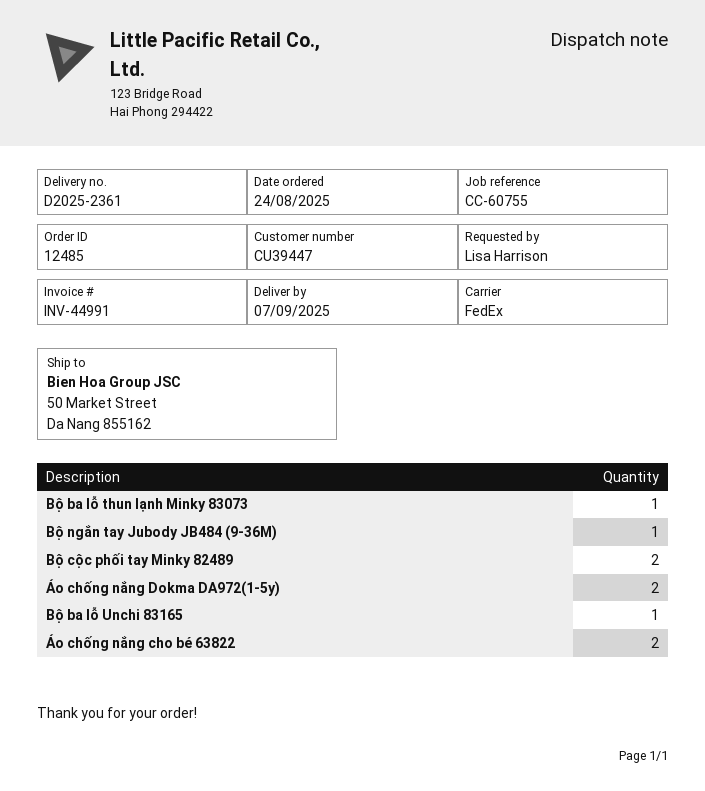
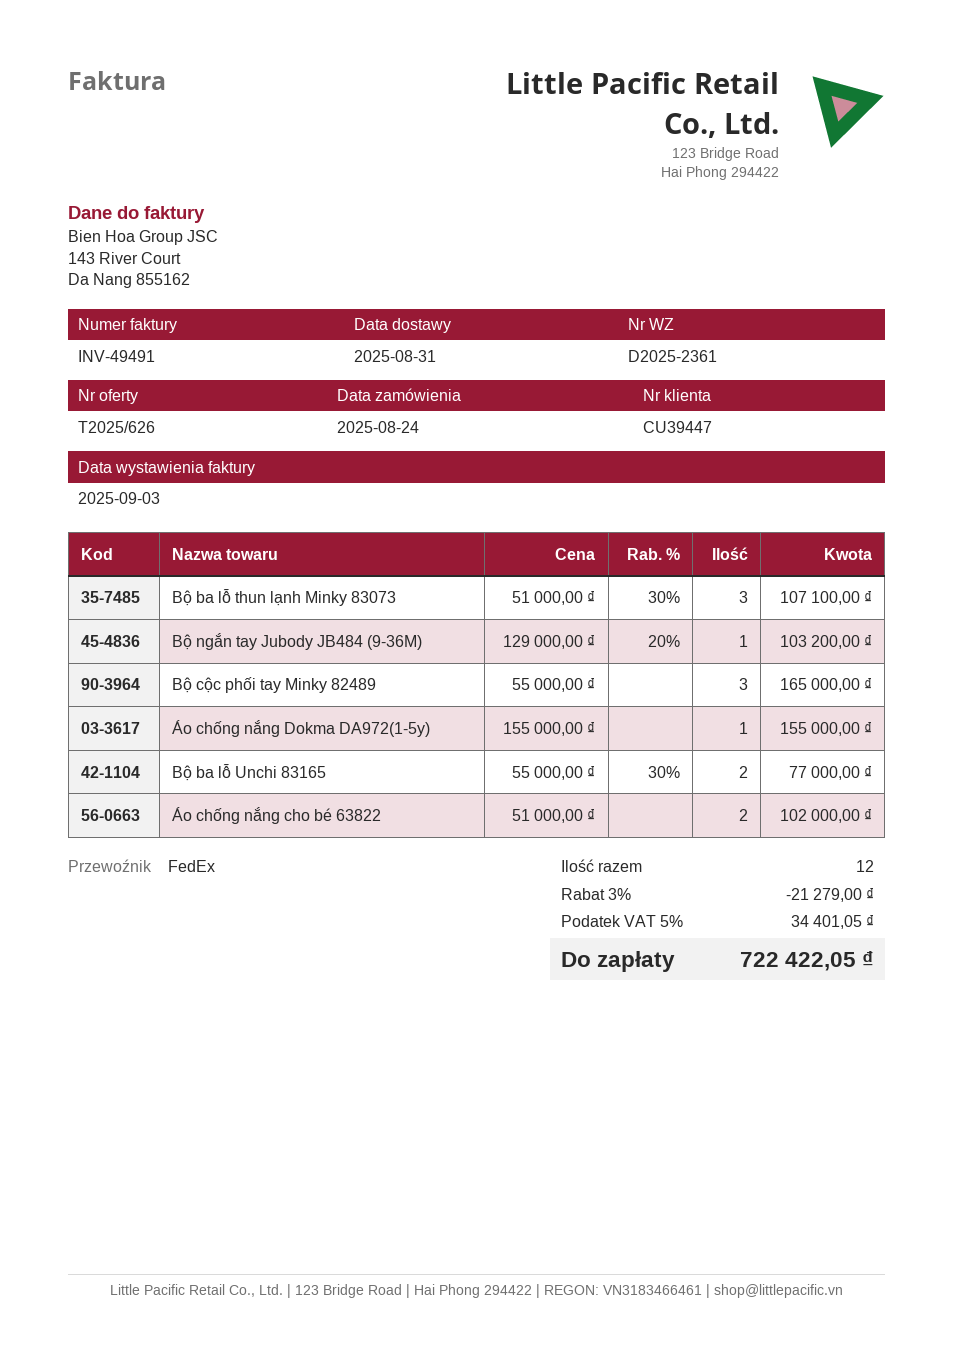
delivery date: 2025-09-07 -> 2025-08-31
invoice number: INV-44991 -> INV-49491
Bộ ba lỗ thun lạnh Minky 83073: 1 -> 3
Bộ cộc phối tay Minky 82489: 2 -> 3
Áo chống nắng Dokma DA972(1-5y): 2 -> 1
Bộ ba lỗ Unchi 83165: 1 -> 2

